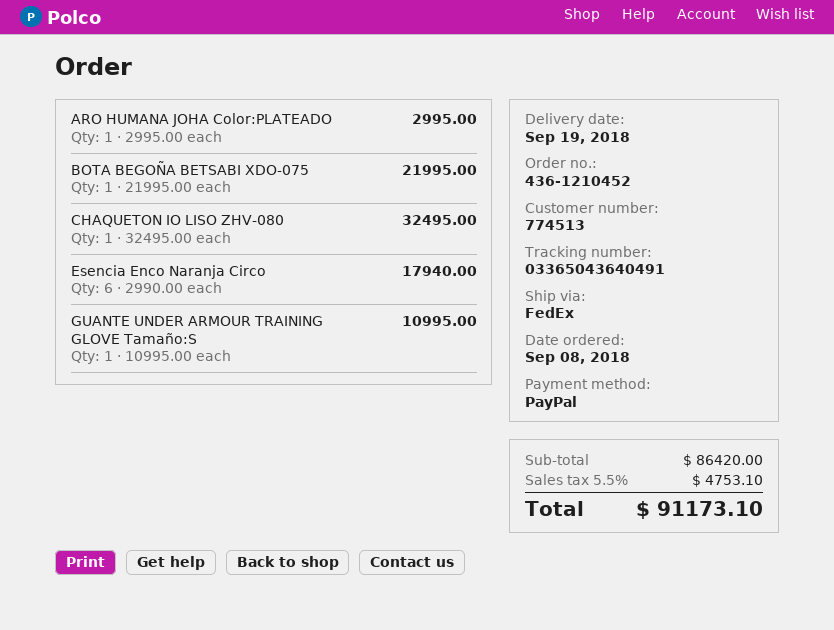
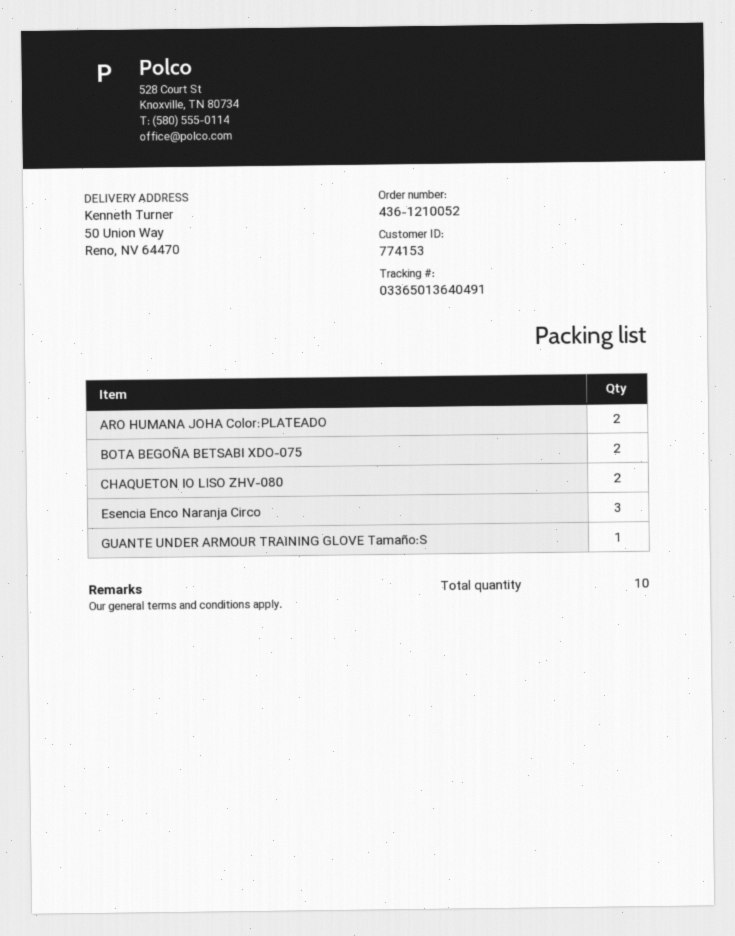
order number: 436-1210452 -> 436-1210052
customer number: 774513 -> 774153
tracking number: 03365043640491 -> 03365013640491
ARO HUMANA JOHA Color:PLATEADO: 1 -> 2
BOTA BEGOÑA BETSABI XDO-075: 1 -> 2
CHAQUETON IO LISO ZHV-080: 1 -> 2
Esencia Enco Naranja Circo: 6 -> 3

